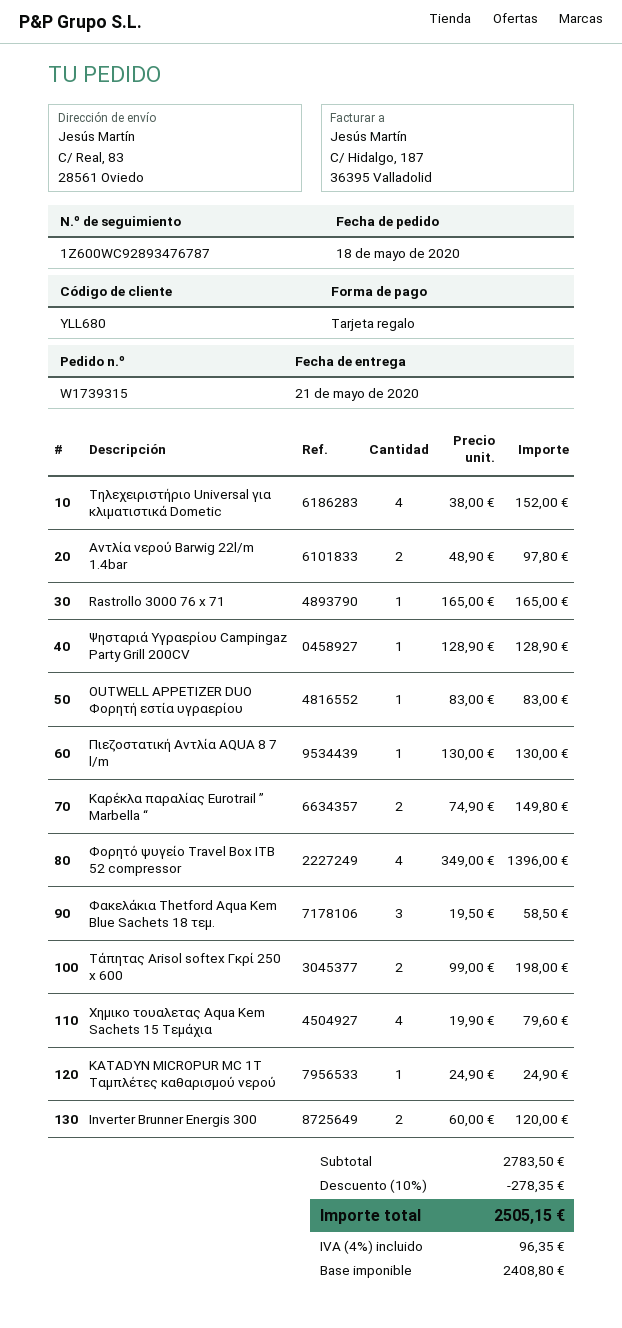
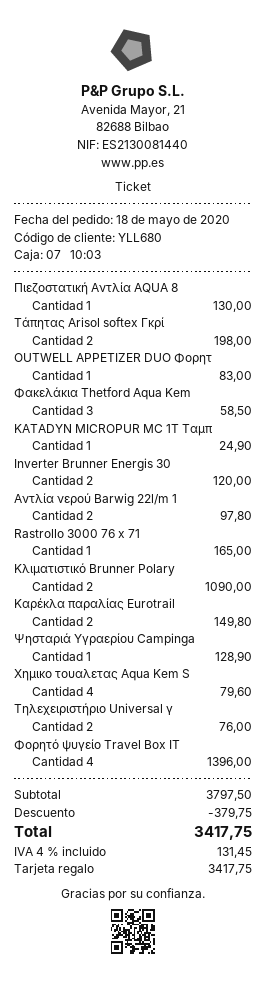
Τηλεχειριστήριο Universal για κλιματιστικά Dometic: 4 for 152.00 -> 2 for 76.00
Κλιματιστικό Brunner Polary: none -> 2 for 1090.00
subtotal: 2783.50 -> 3797.50
discount: 278.35 -> 379.75
tax: 4% = 96.35 -> 4% = 131.45
total: 2505.15 -> 3417.75

